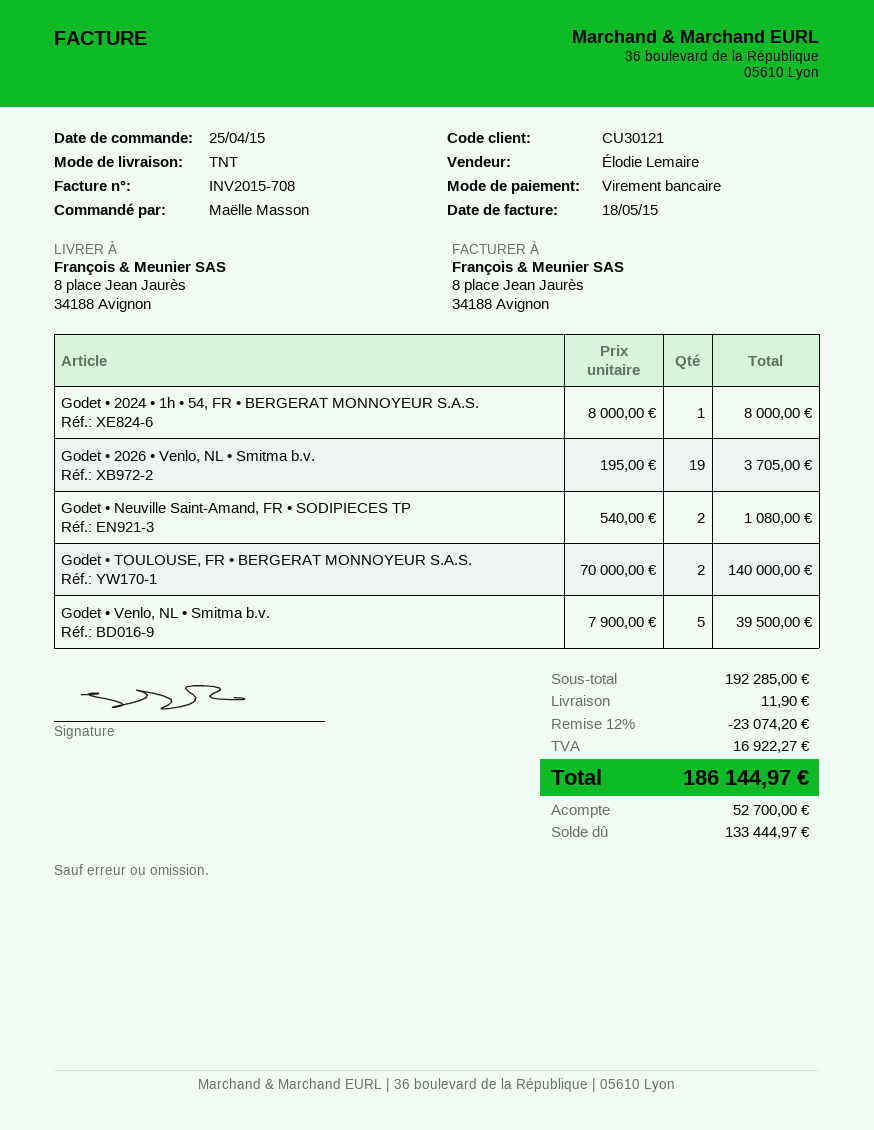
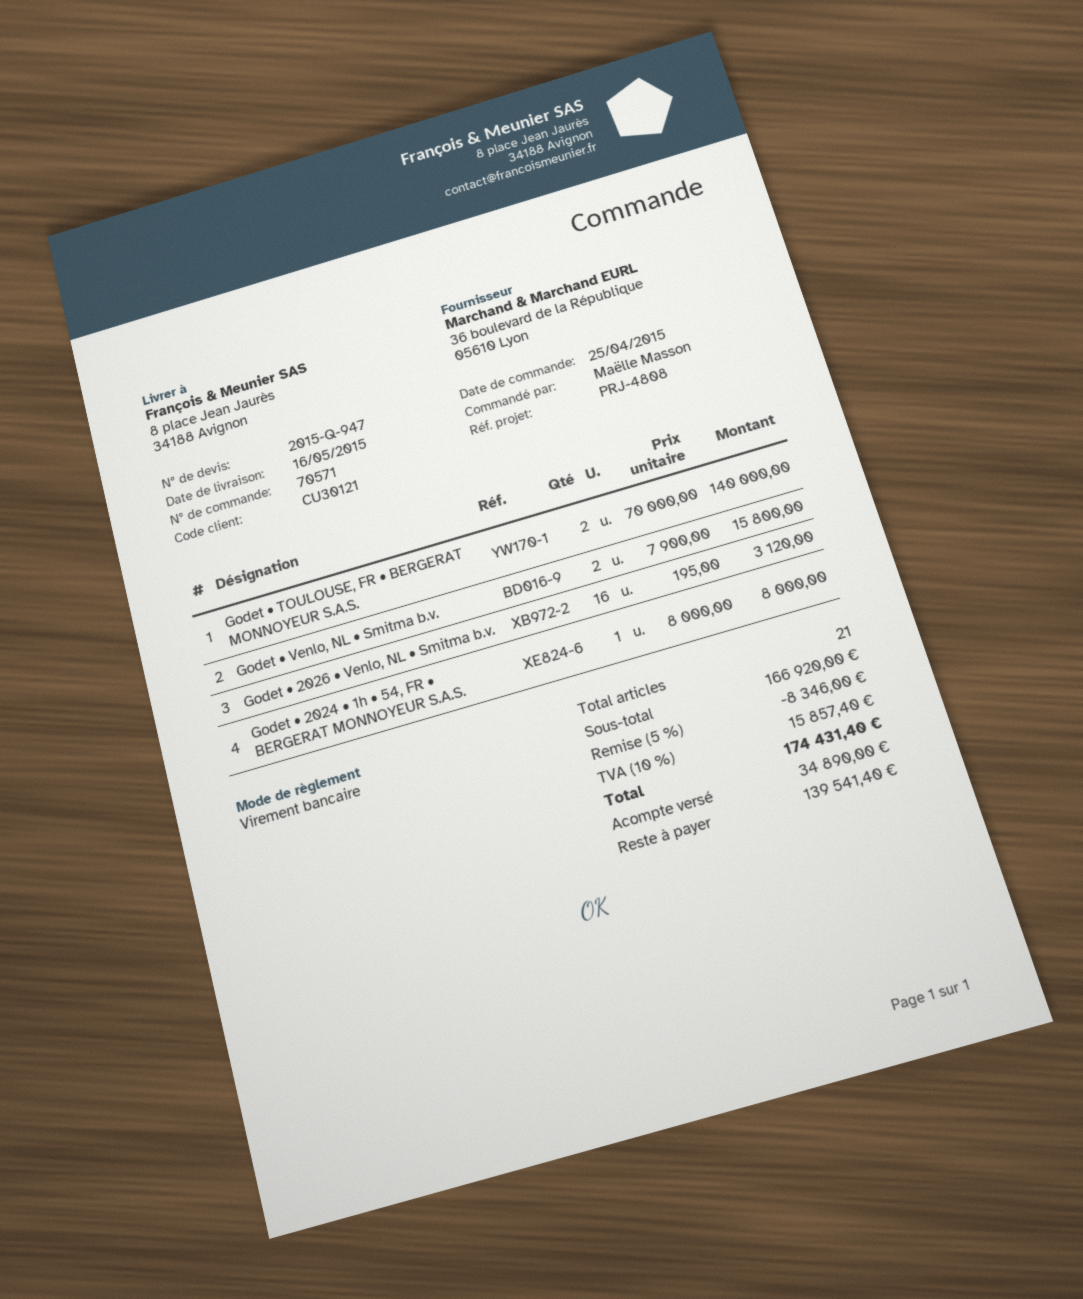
Godet • 2026 • Venlo, NL • Smitma b.v.: 19 x 195.00 = 3705.00 -> 16 x 195.00 = 3120.00
Godet • Neuville Saint-Amand, FR • SODIPIECES TP: 2 x 540.00 = 1080.00 -> none
Godet • Venlo, NL • Smitma b.v.: 5 x 7900.00 = 39500.00 -> 2 x 7900.00 = 15800.00
subtotal: 192285.00 -> 166920.00
discount: 12% = 23074.20 -> 5% = 8346.00
shipping: 11.90 -> none
tax: 16922.27 -> 15857.40
total: 186144.97 -> 174431.40
deposit: 52700.00 -> 34890.00
balance: 133444.97 -> 139541.40

